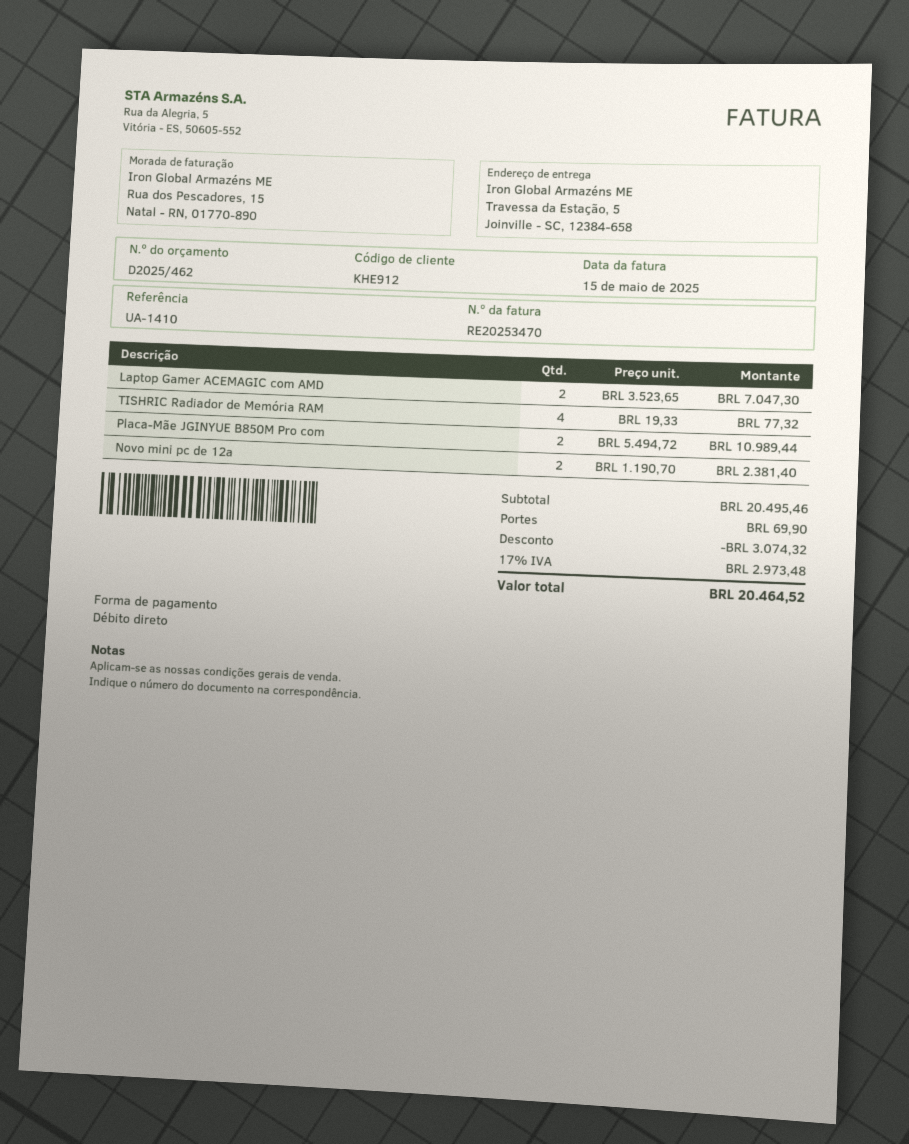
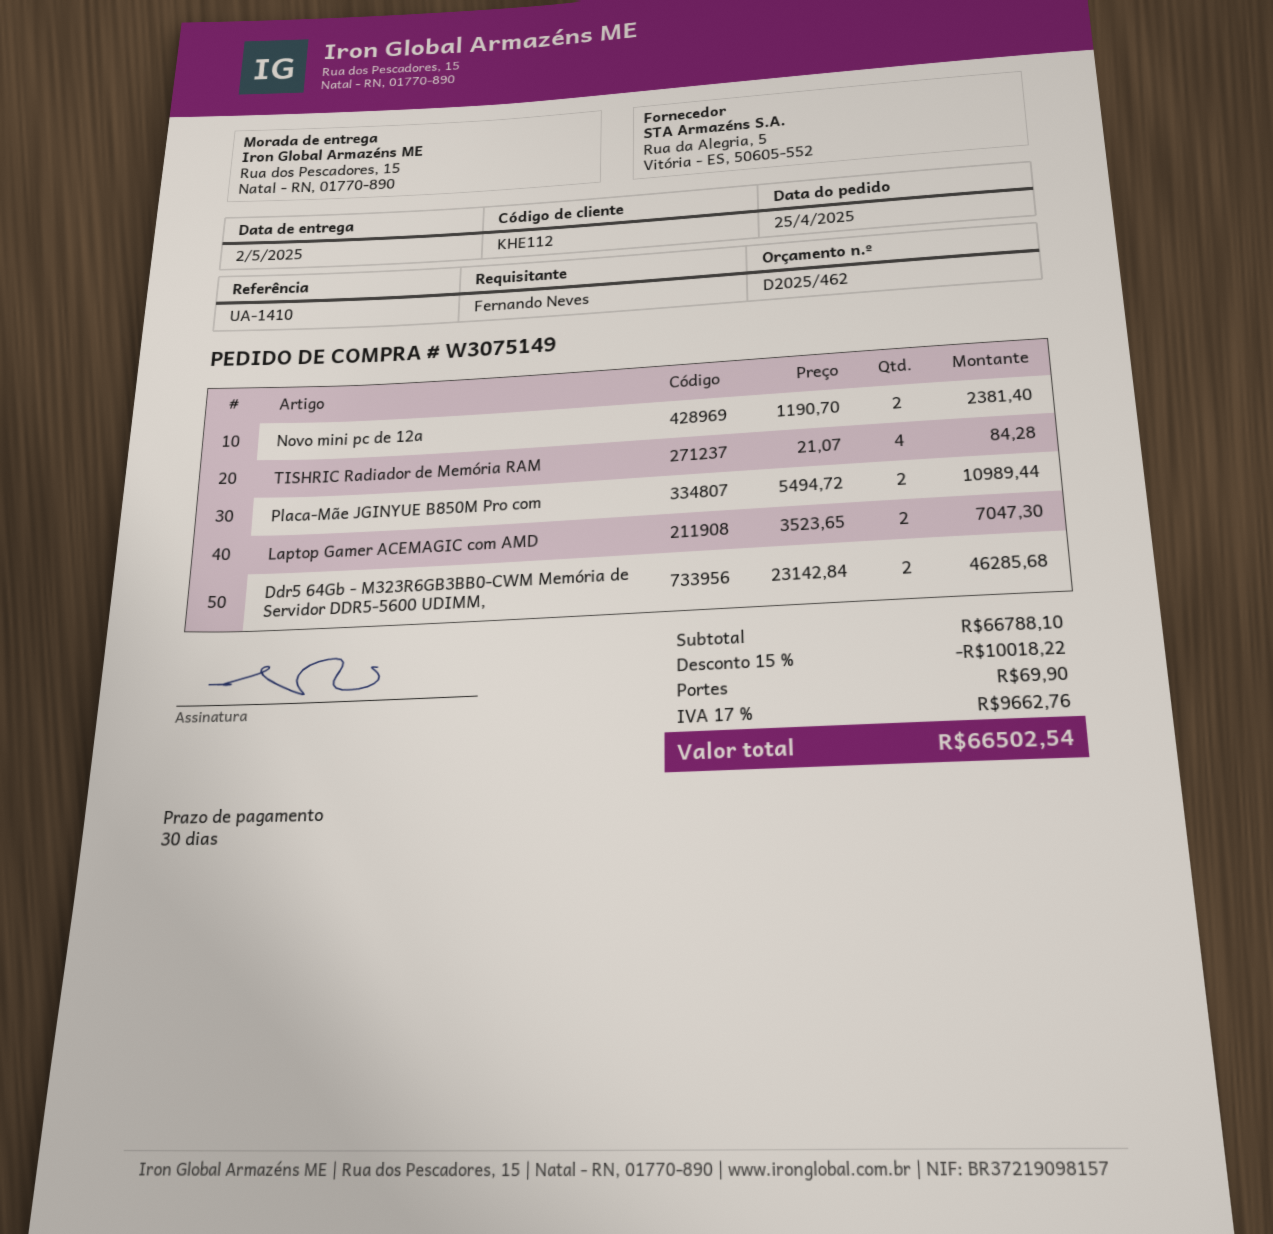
customer number: KHE912 -> KHE112
ship to: Travessa da Estação, 5, Joinville - SC, 12384-658 -> Rua dos Pescadores, 15, Natal - RN, 01770-890
TISHRIC Radiador de Memória RAM: 4 x 19.33 = 77.32 -> 4 x 21.07 = 84.28
Ddr5 64Gb - M323R6GB3BB0-CWM Memória de Servidor DDR5-5600 UDIMM,: none -> 2 x 23142.84 = 46285.68
subtotal: 20495.46 -> 66788.10
discount: 3074.32 -> 10018.22
tax: 17% = 2973.48 -> 17% = 9662.76
total: 20464.52 -> 66502.54

